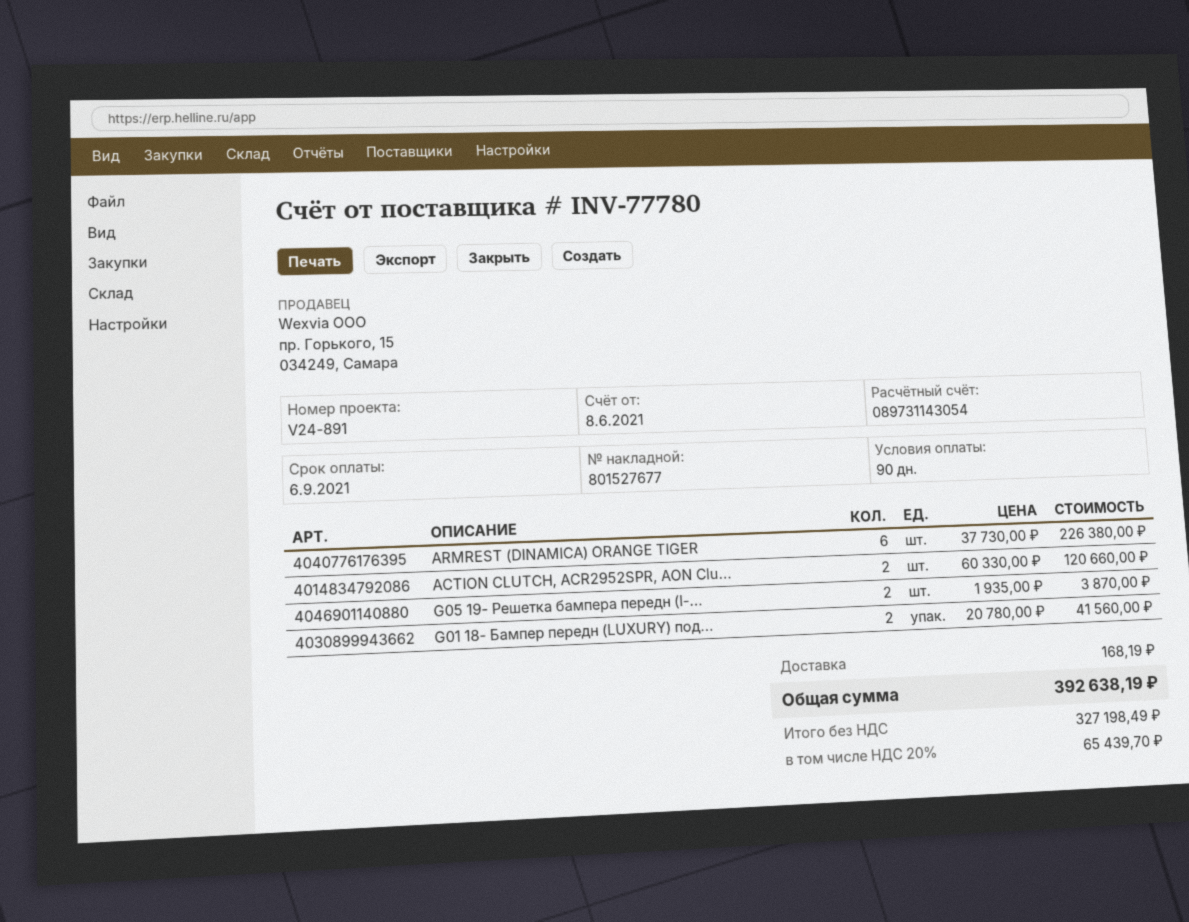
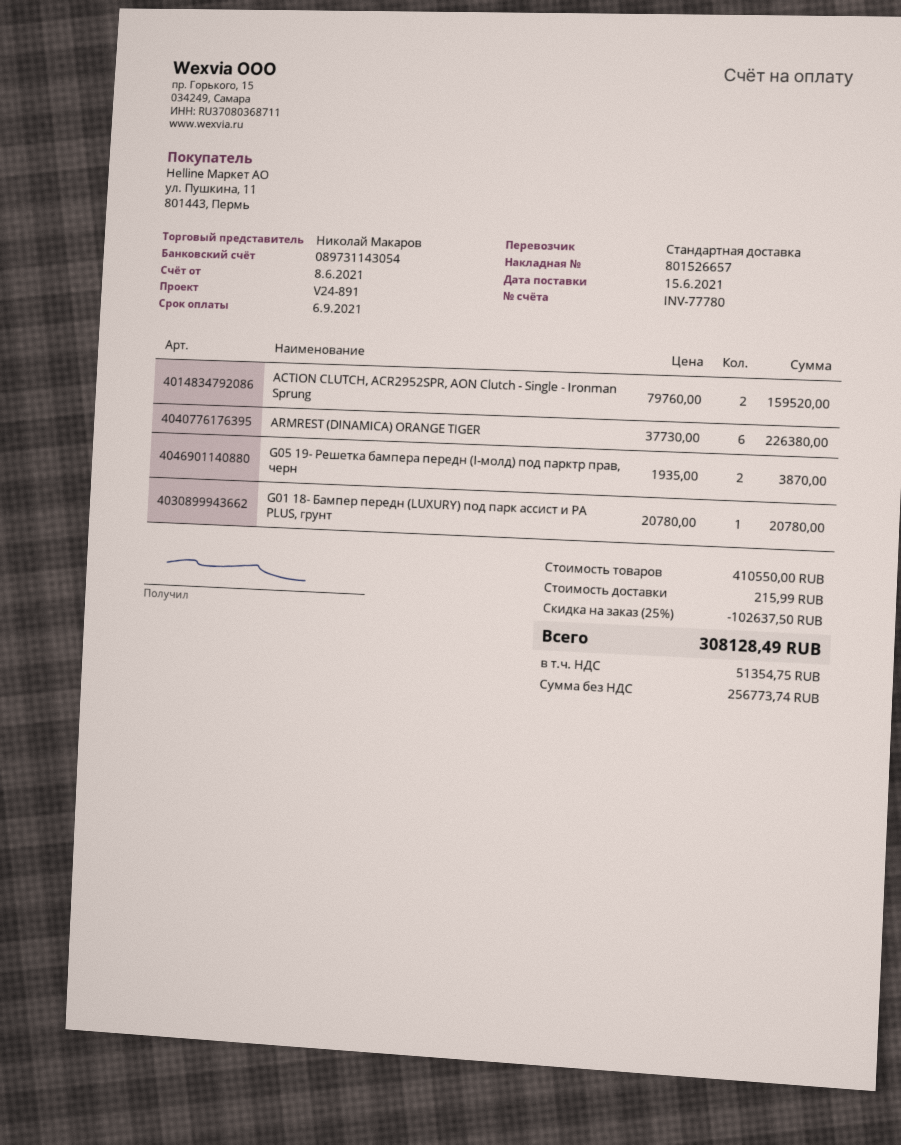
delivery note number: 801527677 -> 801526657
ACTION CLUTCH, ACR2952SPR, AON Clu...: 2 x 60330.00 = 120660.00 -> 2 x 79760.00 = 159520.00
G01 18- Бампер передн (LUXURY) под...: 2 x 20780.00 = 41560.00 -> 1 x 20780.00 = 20780.00
discount: none -> 25% = 102637.50
shipping: 168.19 -> 215.99
net: 327198.49 -> 256773.74
tax: 65439.70 -> 51354.75
total: 392638.19 -> 308128.49

